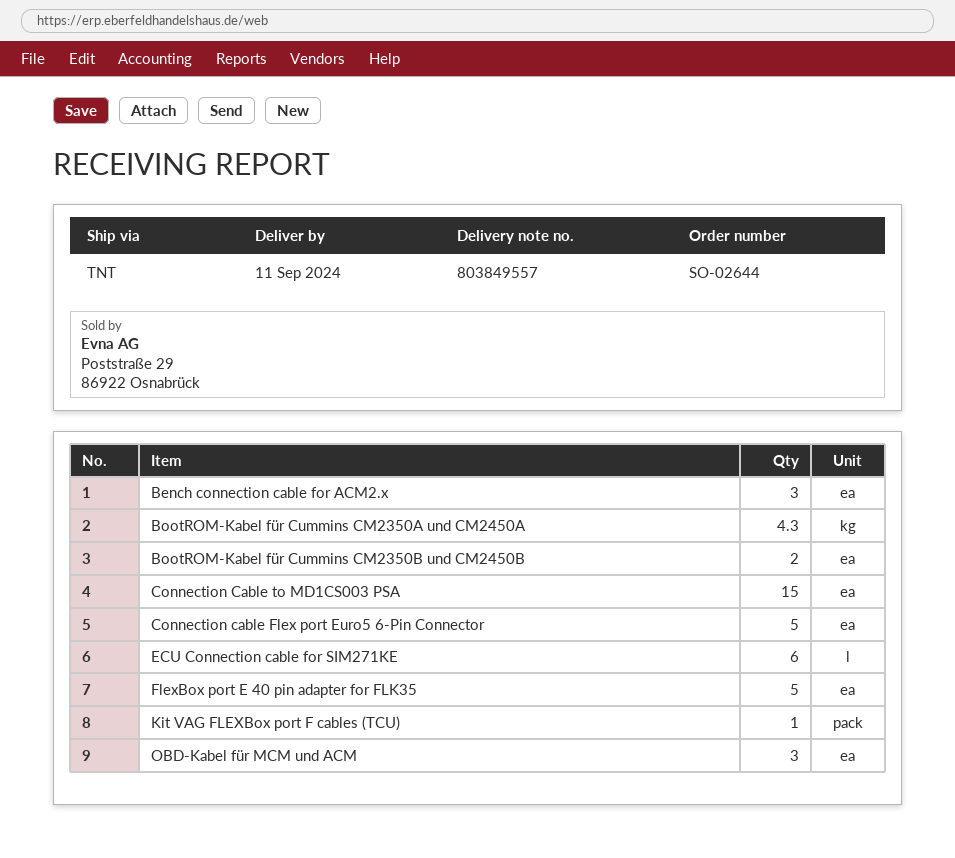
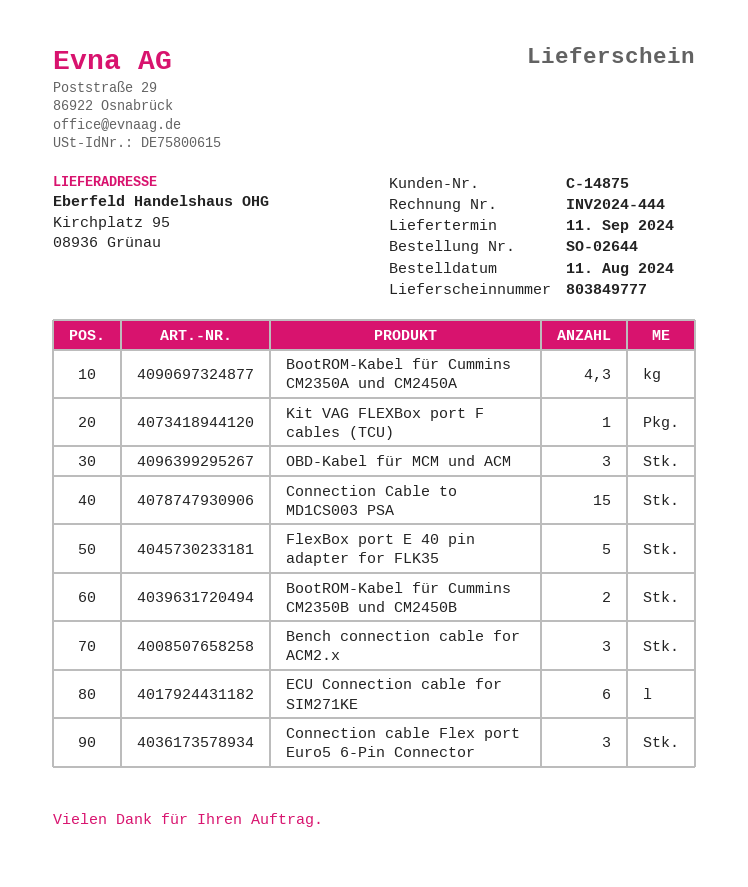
delivery note number: 803849557 -> 803849777
Connection cable Flex port Euro5 6-Pin Connector: 5 -> 3

